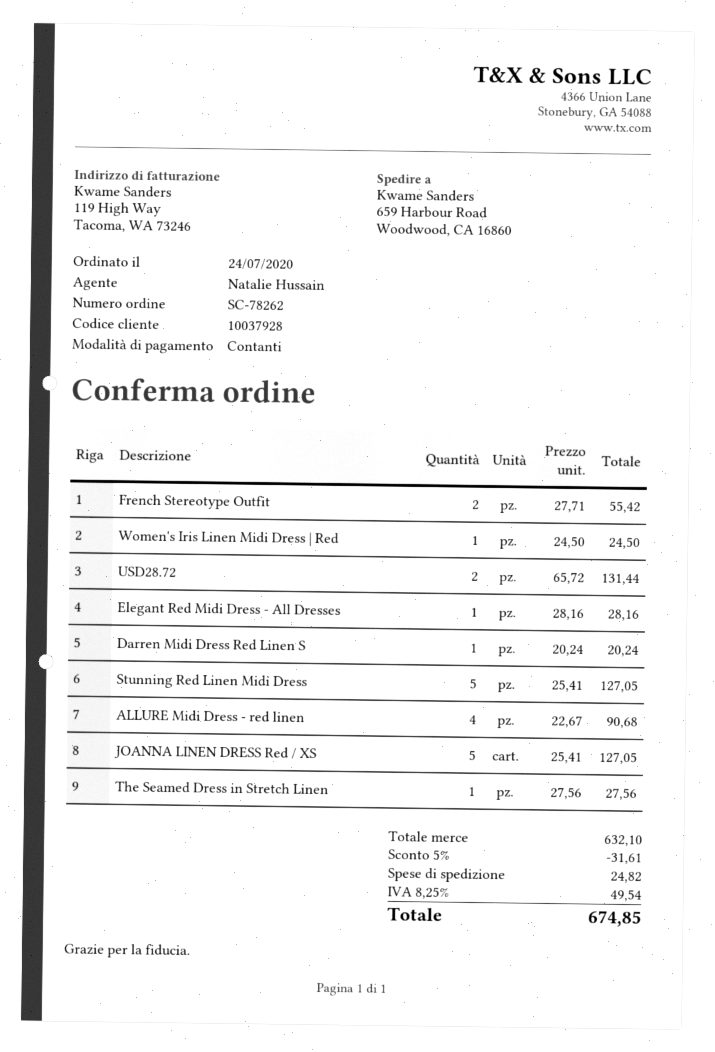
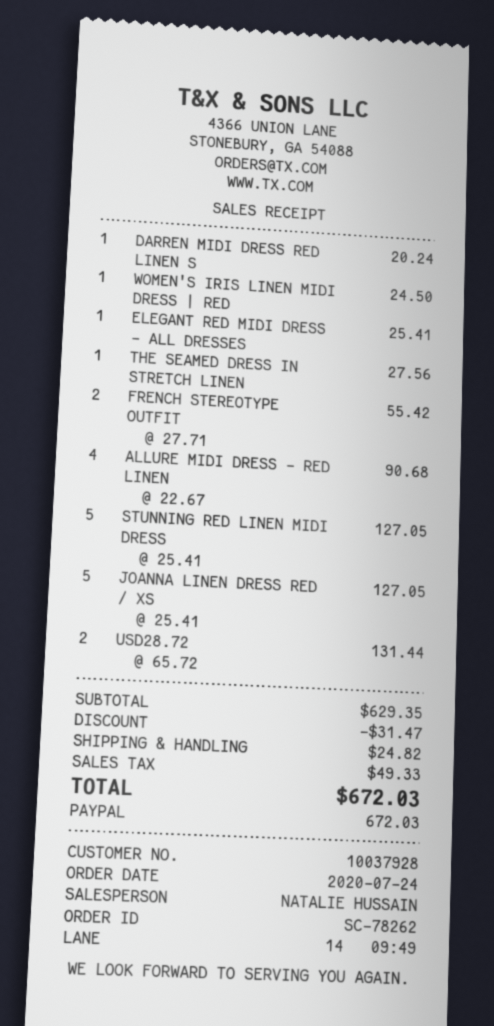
payment method: cash -> PayPal
Elegant Red Midi Dress - All Dresses: 1 x 28.16 = 28.16 -> 1 x 25.41 = 25.41
subtotal: 632.10 -> 629.35
discount: 31.61 -> 31.47
tax: 49.54 -> 49.33
total: 674.85 -> 672.03

